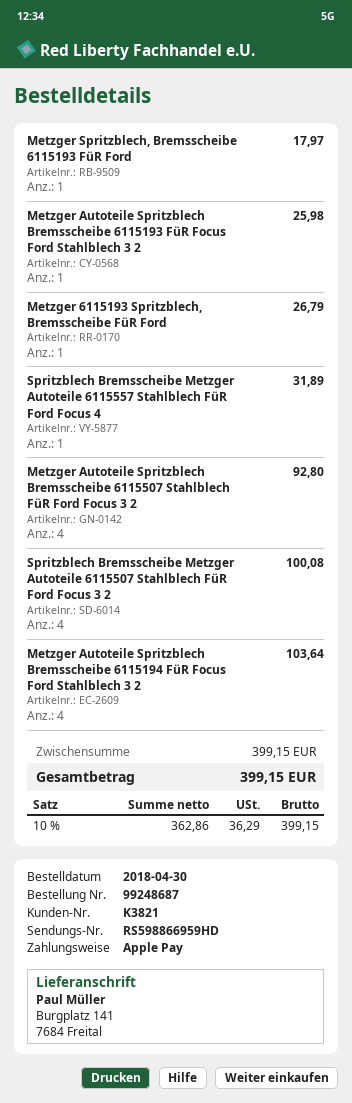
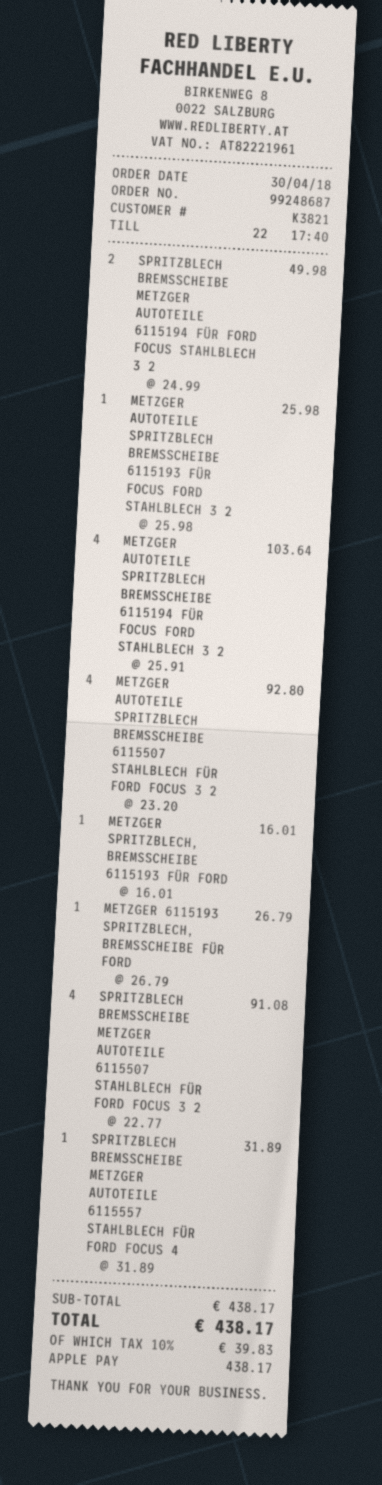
Metzger Spritzblech, Bremsscheibe 6115193 FüR Ford: 1 for 17.97 -> 1 for 16.01
Spritzblech Bremsscheibe Metzger Autoteile 6115507 Stahlblech FüR Ford Focus 3 2: 4 for 100.08 -> 4 for 91.08
SPRITZBLECH BREMSSCHEIBE METZGER AUTOTEILE 6115194 FÜR FORD FOCUS STAHLBLECH 3 2: none -> 2 for 49.98
subtotal: 399.15 -> 438.17
tax: 10% = 36.29 -> 10% = 39.83
total: 399.15 -> 438.17

